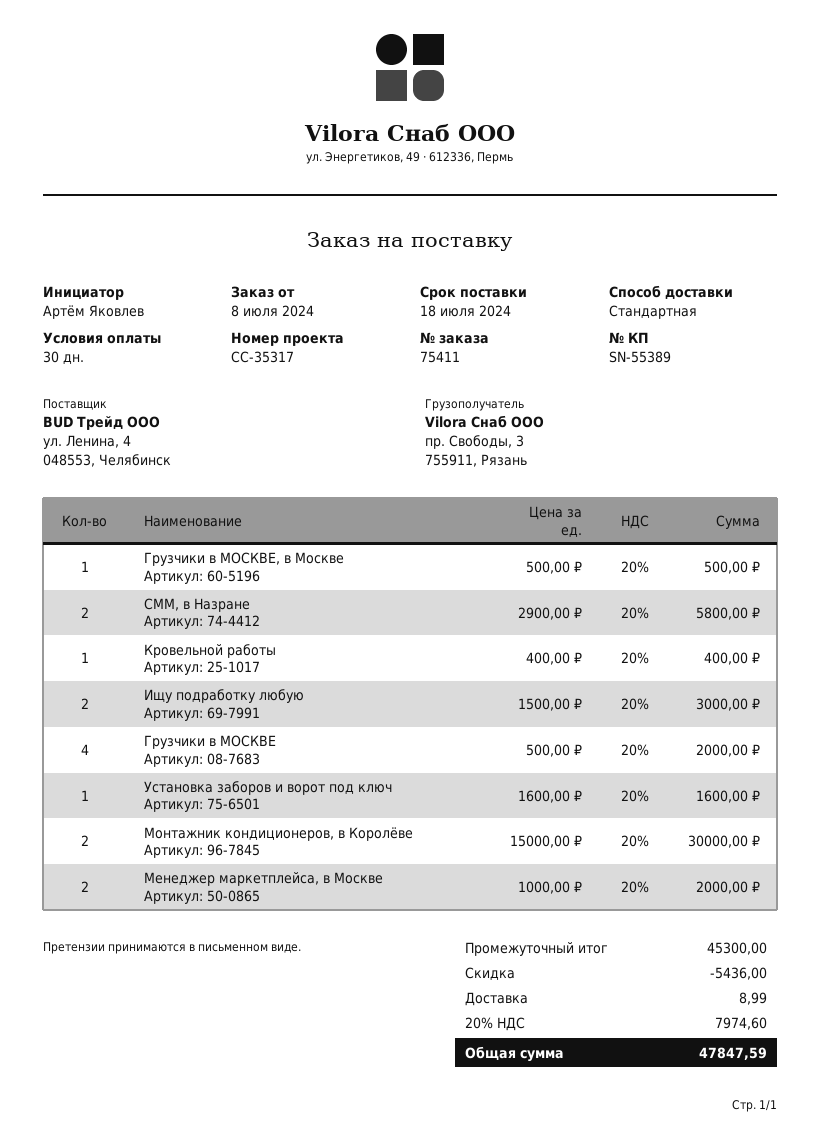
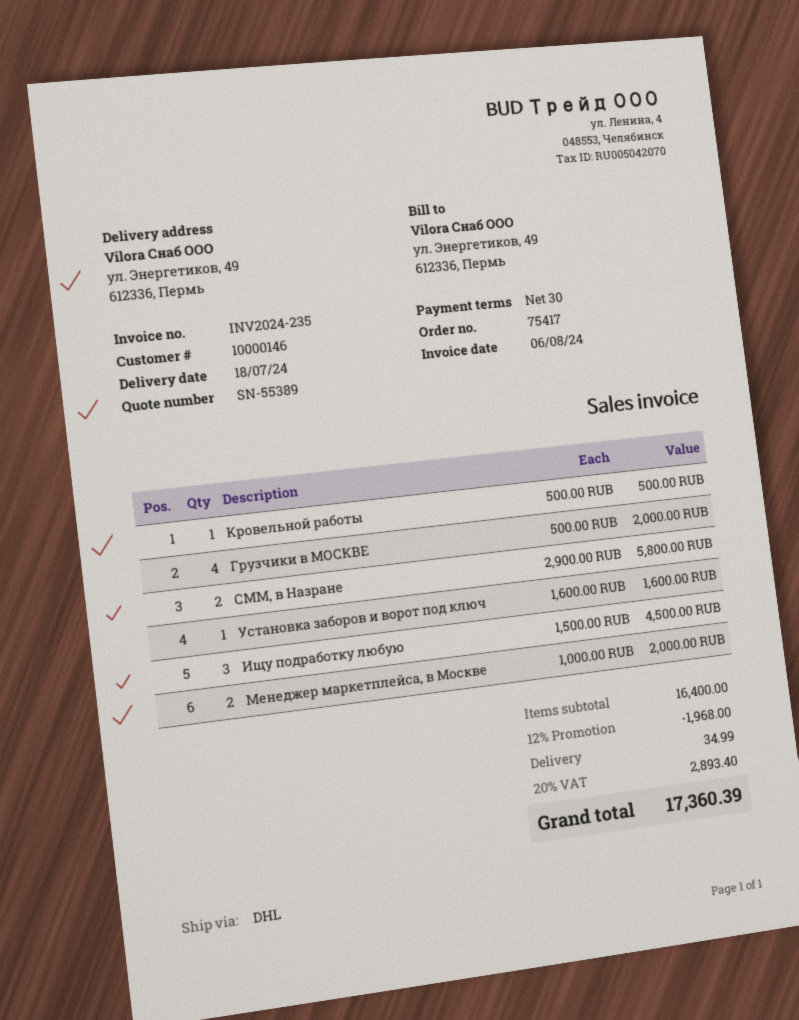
order number: 75411 -> 75417
shipping method: standard -> DHL
ship to: пр. Свободы, 3, 755911, Рязань -> ул. Энергетиков, 49, 612336, Пермь
Грузчики в МОСКВЕ, в Москве: 1 x 500.00 = 500.00 -> none
Кровельной работы: 1 x 400.00 = 400.00 -> 1 x 500.00 = 500.00
Ищу подработку любую: 2 x 1500.00 = 3000.00 -> 3 x 1500.00 = 4500.00
Монтажник кондиционеров, в Королёве: 2 x 15000.00 = 30000.00 -> none
subtotal: 45300.00 -> 16400.00
discount: 5436.00 -> 1968.00
shipping: 8.99 -> 34.99
tax: 20% = 7974.60 -> 20% = 2893.40
total: 47847.59 -> 17360.39

